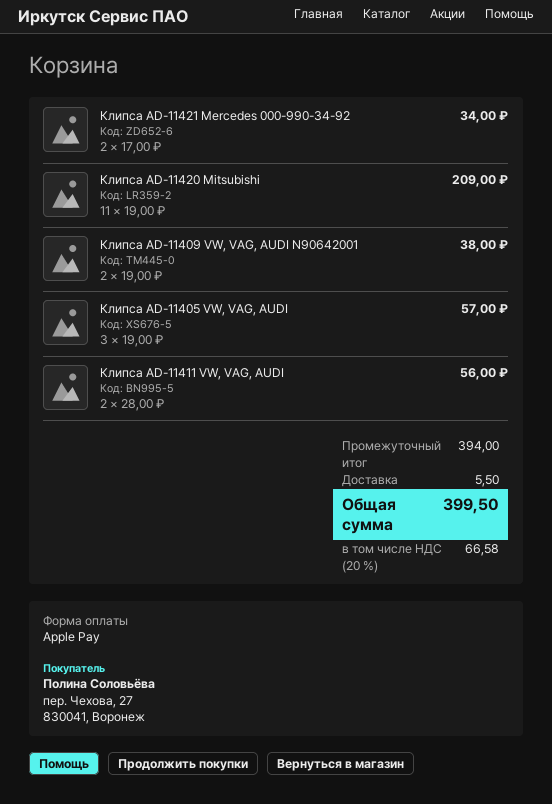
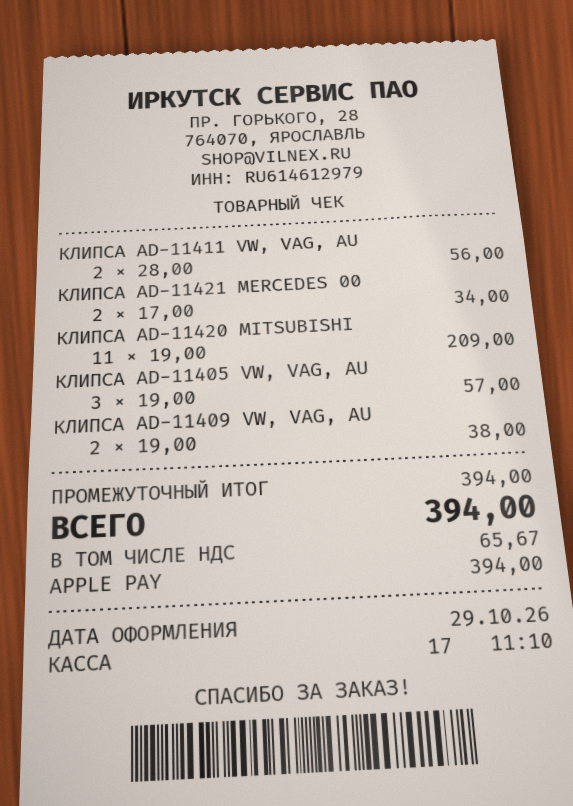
shipping: 5.50 -> none
tax: 66.58 -> 65.67
total: 399.50 -> 394.00

